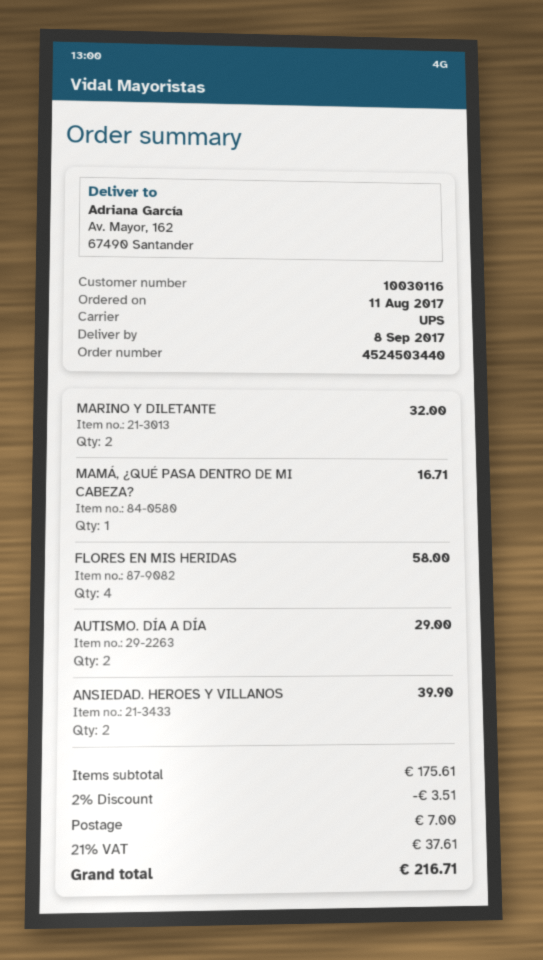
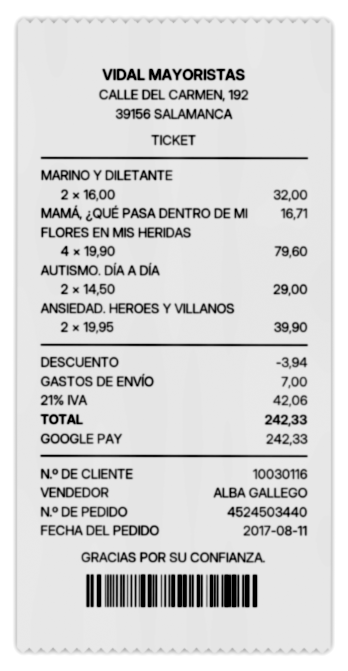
FLORES EN MIS HERIDAS: 4 for 58.00 -> 4 for 79.60
discount: 3.51 -> 3.94
tax: 21% = 37.61 -> 21% = 42.06
total: 216.71 -> 242.33

